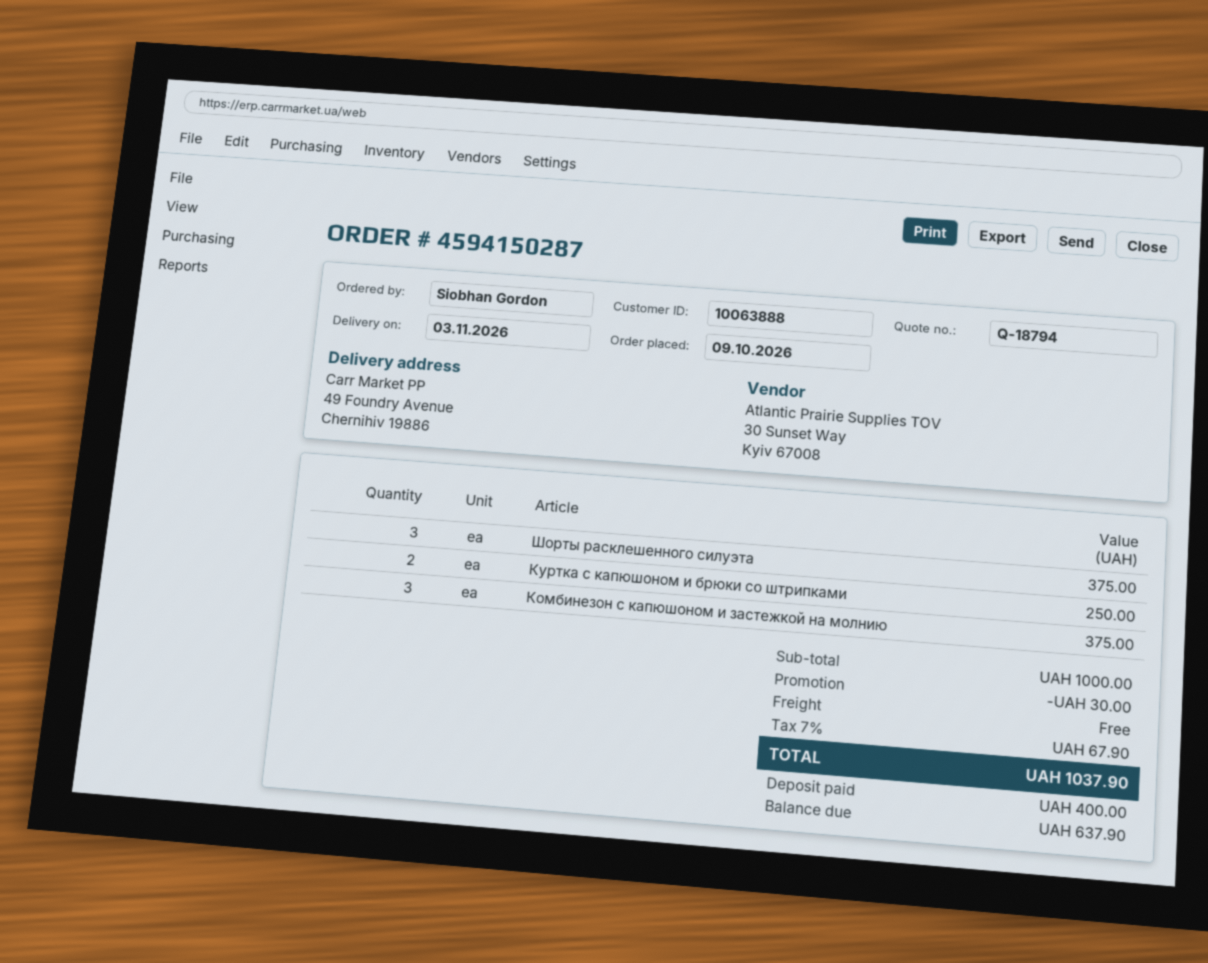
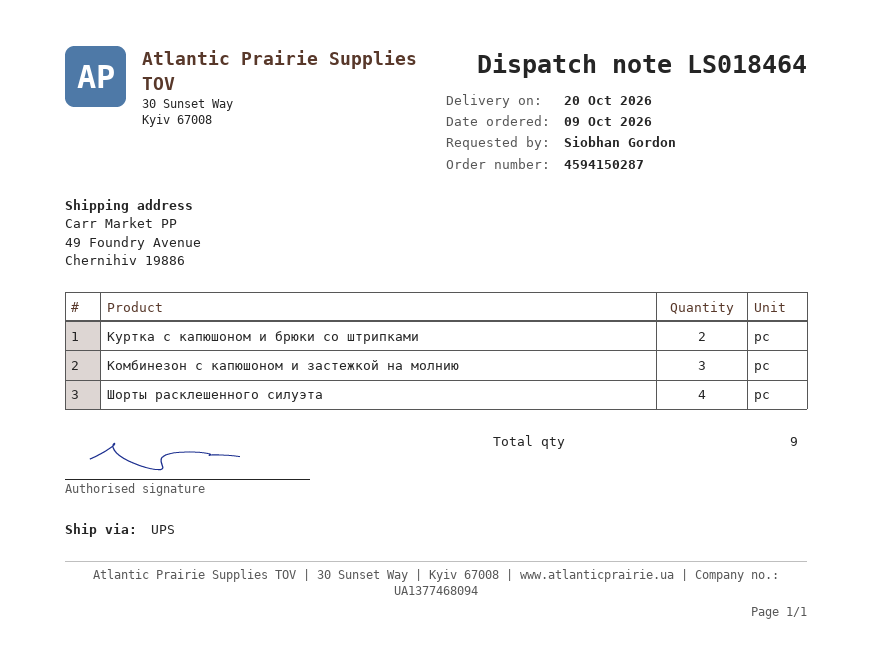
delivery date: 2026-11-03 -> 2026-10-20
Шорты расклешенного силуэта: 3 -> 4

